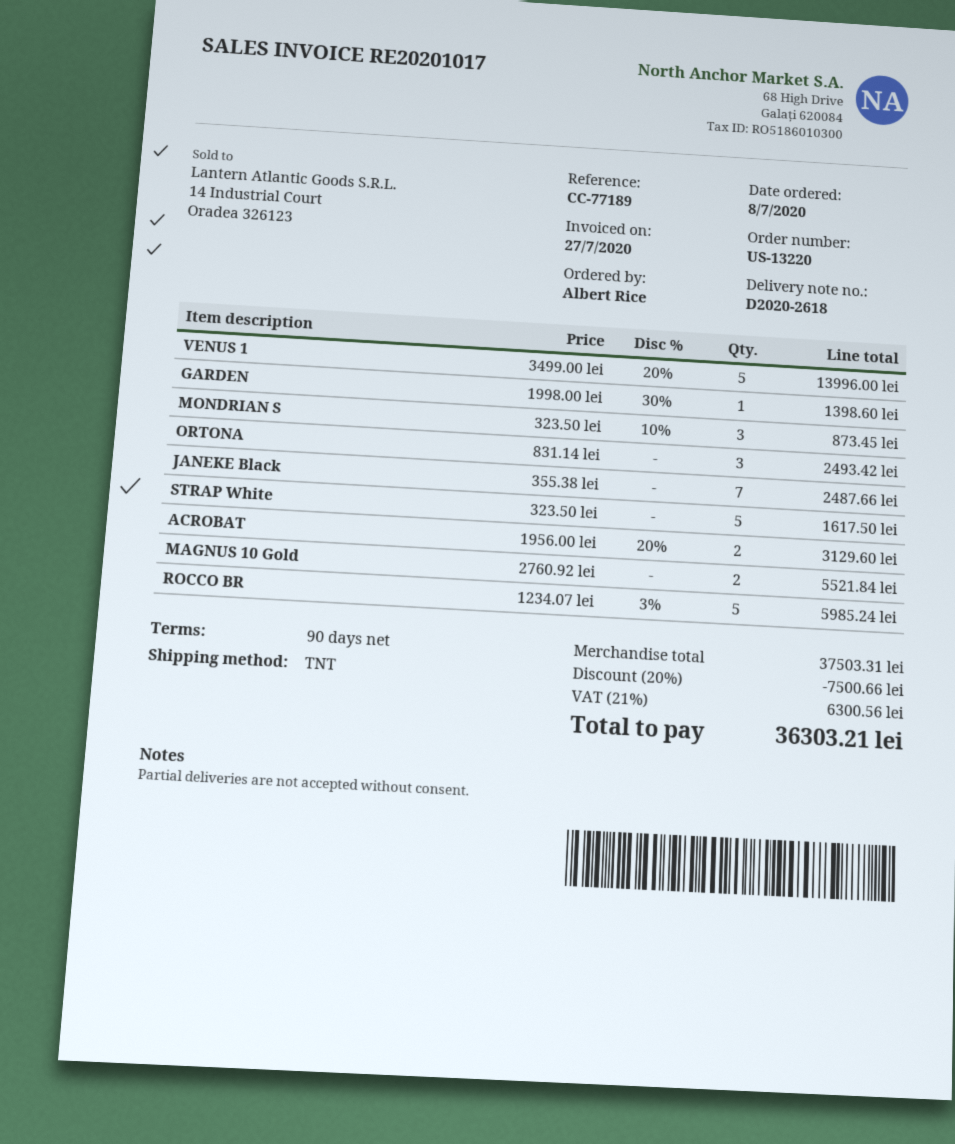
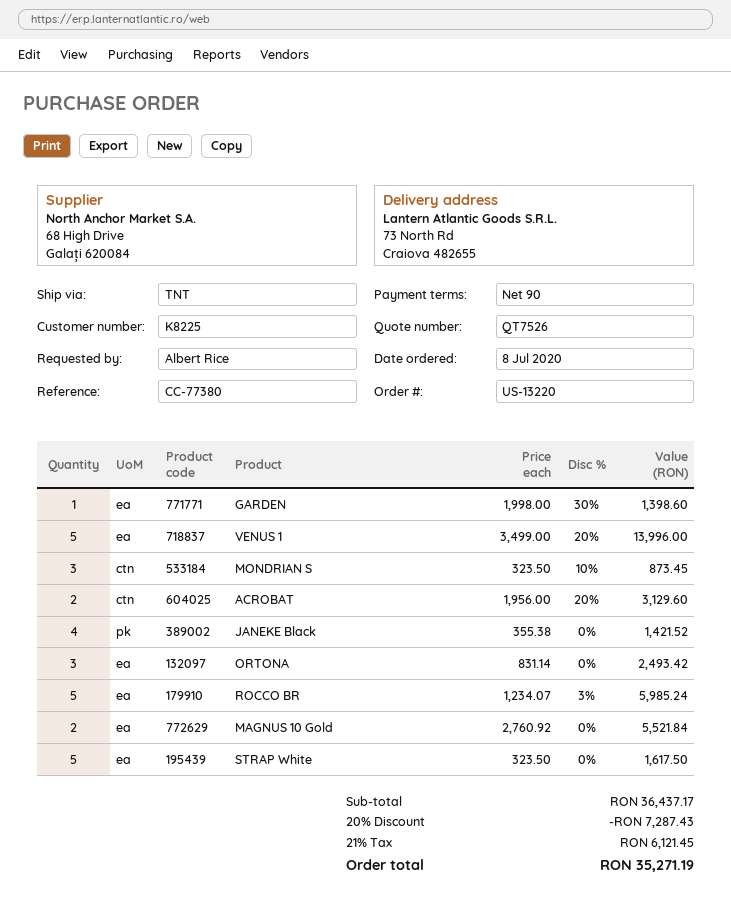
reference: CC-77189 -> CC-77380
JANEKE Black: 7 x 355.38 = 2487.66 -> 4 x 355.38 = 1421.52
subtotal: 37503.31 -> 36437.17
discount: 20% = 7500.66 -> 20% = 7287.43
tax: 21% = 6300.56 -> 21% = 6121.45
total: 36303.21 -> 35271.19

